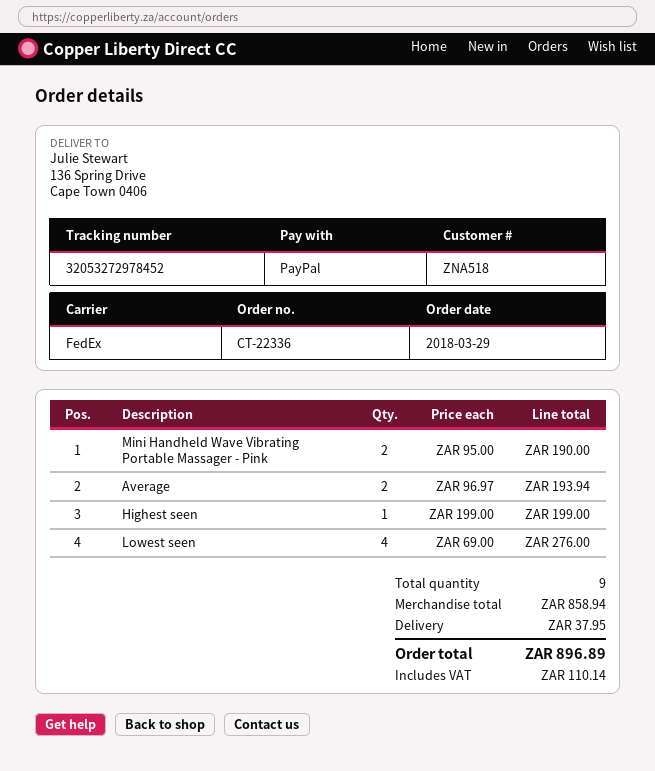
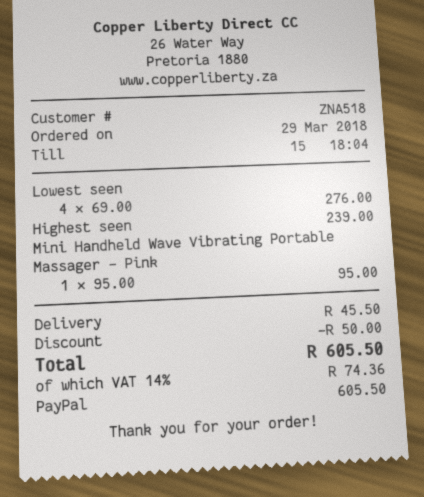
Mini Handheld Wave Vibrating Portable Massager - Pink: 2 x 95.00 = 190.00 -> 1 x 95.00 = 95.00
Average: 2 x 96.97 = 193.94 -> none
Highest seen: 1 x 199.00 = 199.00 -> 1 x 239.00 = 239.00
discount: none -> 50.00
shipping: 37.95 -> 45.50
tax: 110.14 -> 74.36
total: 896.89 -> 605.50

